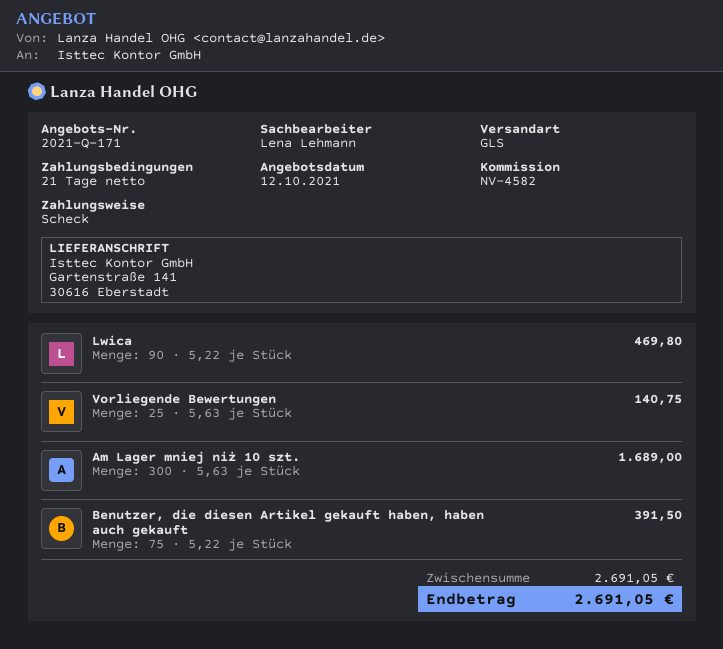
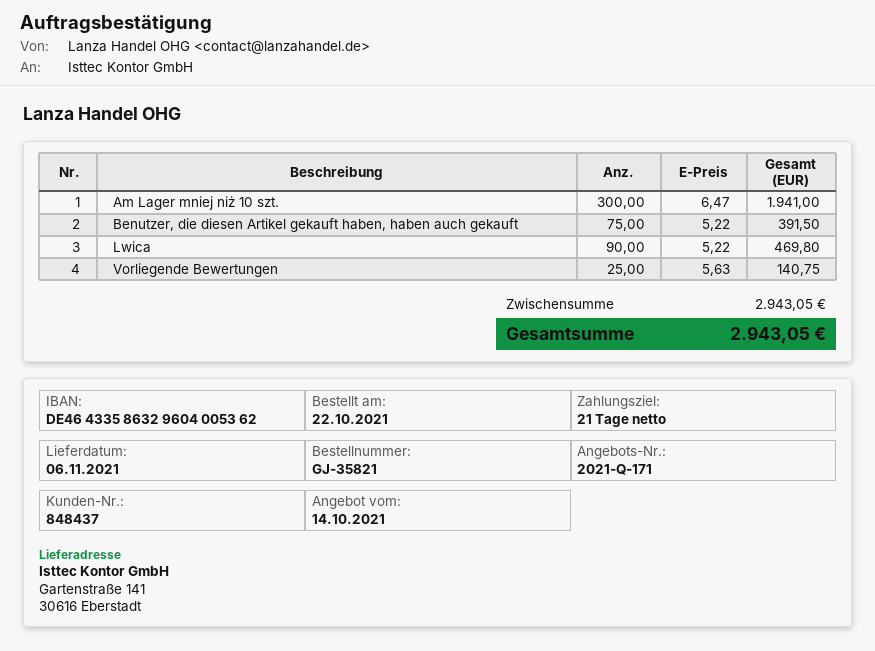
quote date: 2021-10-12 -> 2021-10-14
Am Lager mniej niż 10 szt.: 300 x 5.63 = 1689.00 -> 300 x 6.47 = 1941.00
subtotal: 2691.05 -> 2943.05
total: 2691.05 -> 2943.05

